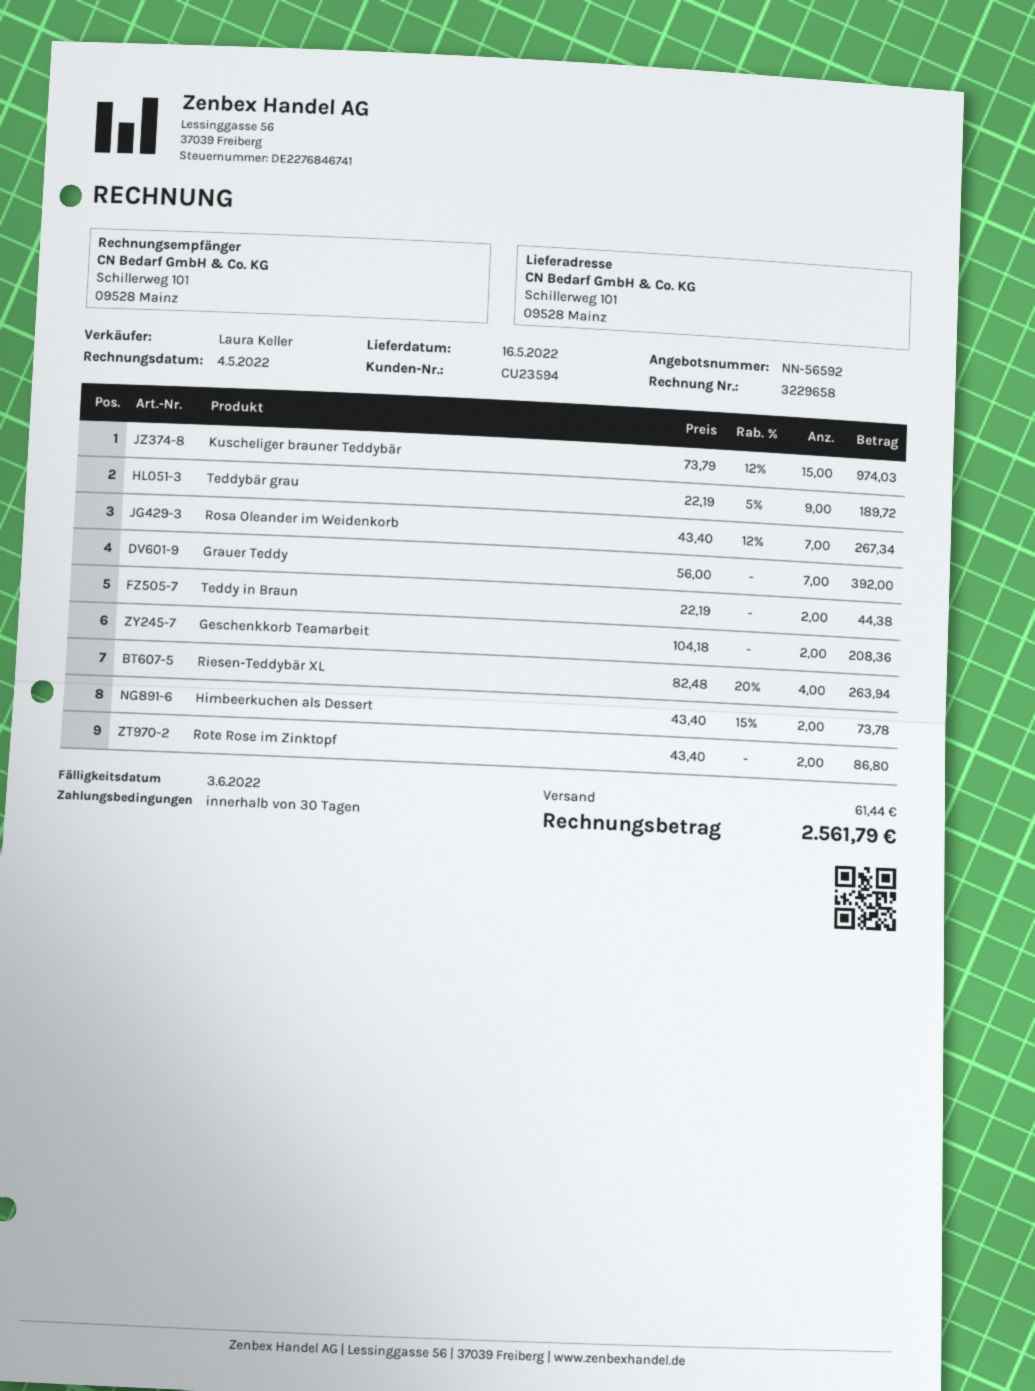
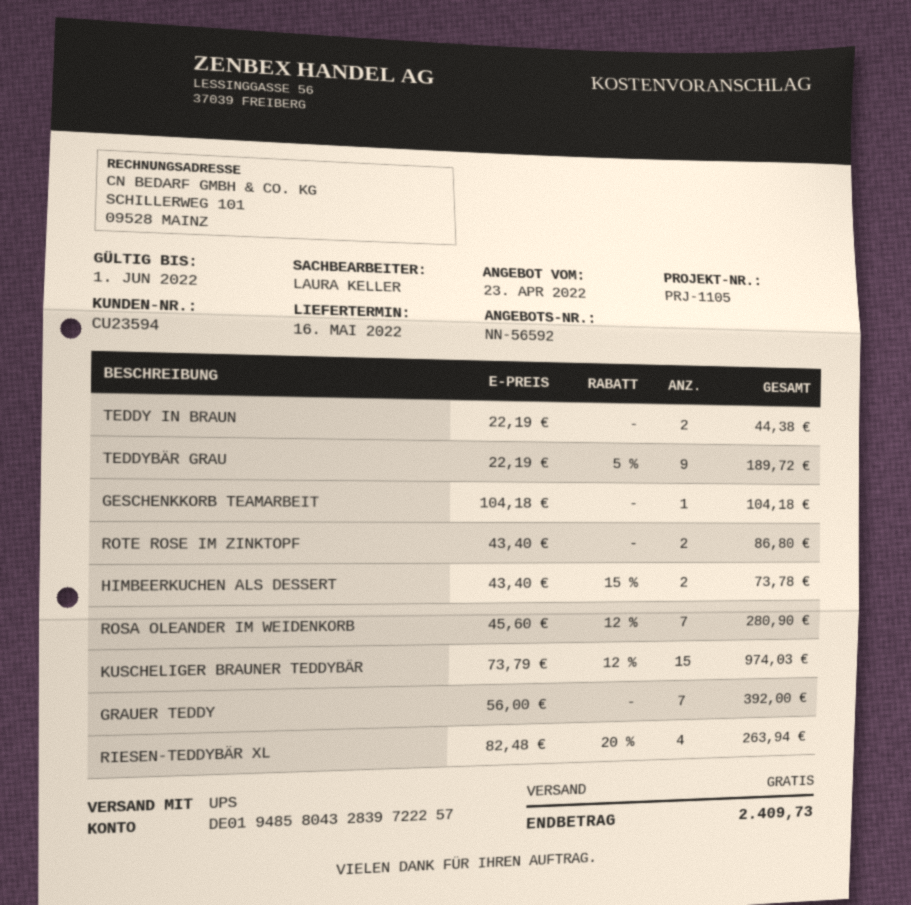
Rosa Oleander im Weidenkorb: 7 x 43.40 - 12% = 267.34 -> 7 x 45.60 - 12% = 280.90
Geschenkkorb Teamarbeit: 2 x 104.18 = 208.36 -> 1 x 104.18 = 104.18
shipping: 61.44 -> 0.00
total: 2561.79 -> 2409.73

